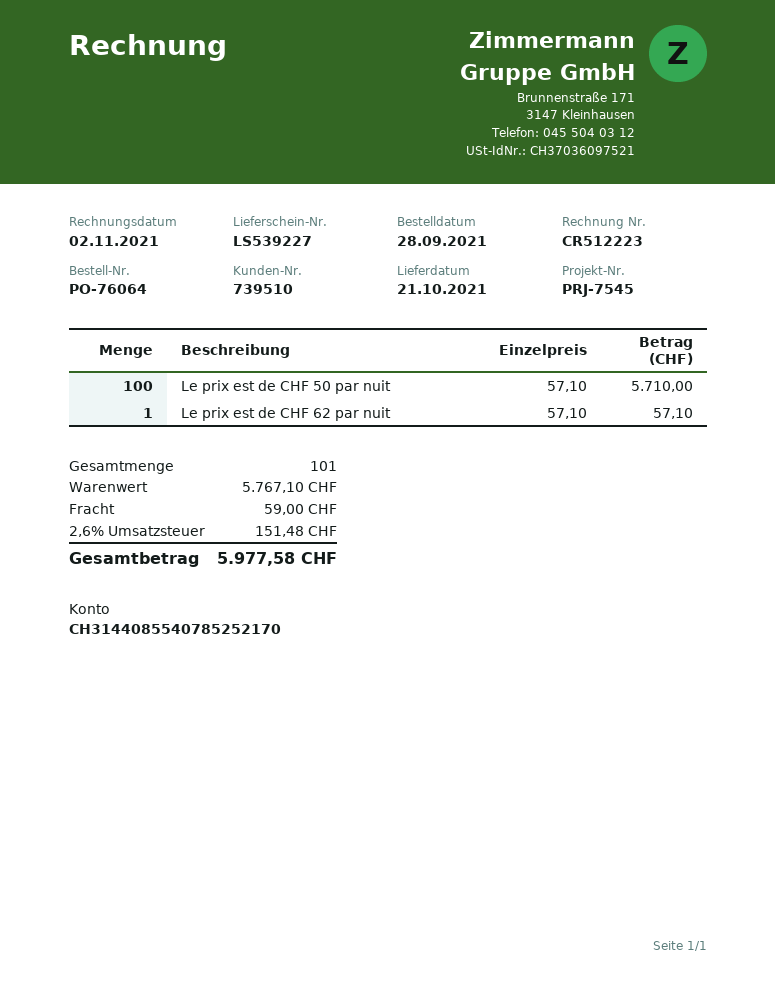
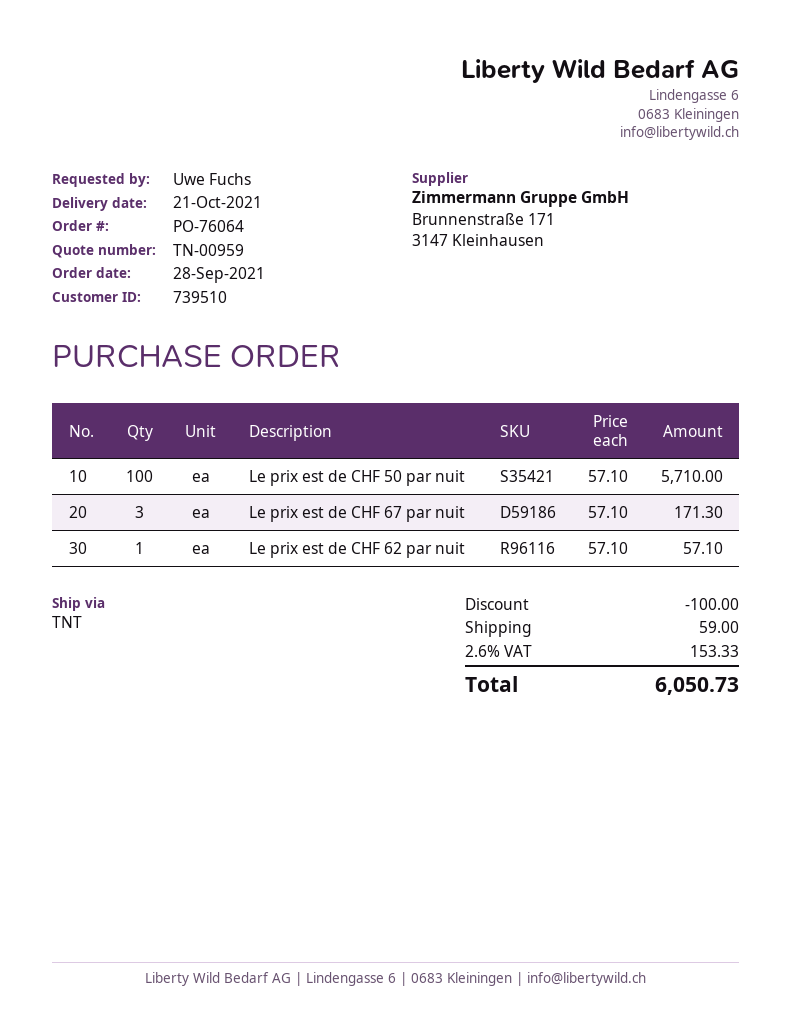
Le prix est de CHF 67 par nuit: none -> 3 x 57.10 = 171.30
discount: none -> 100.00
tax: 2.6% = 151.48 -> 2.6% = 153.33
total: 5977.58 -> 6050.73

